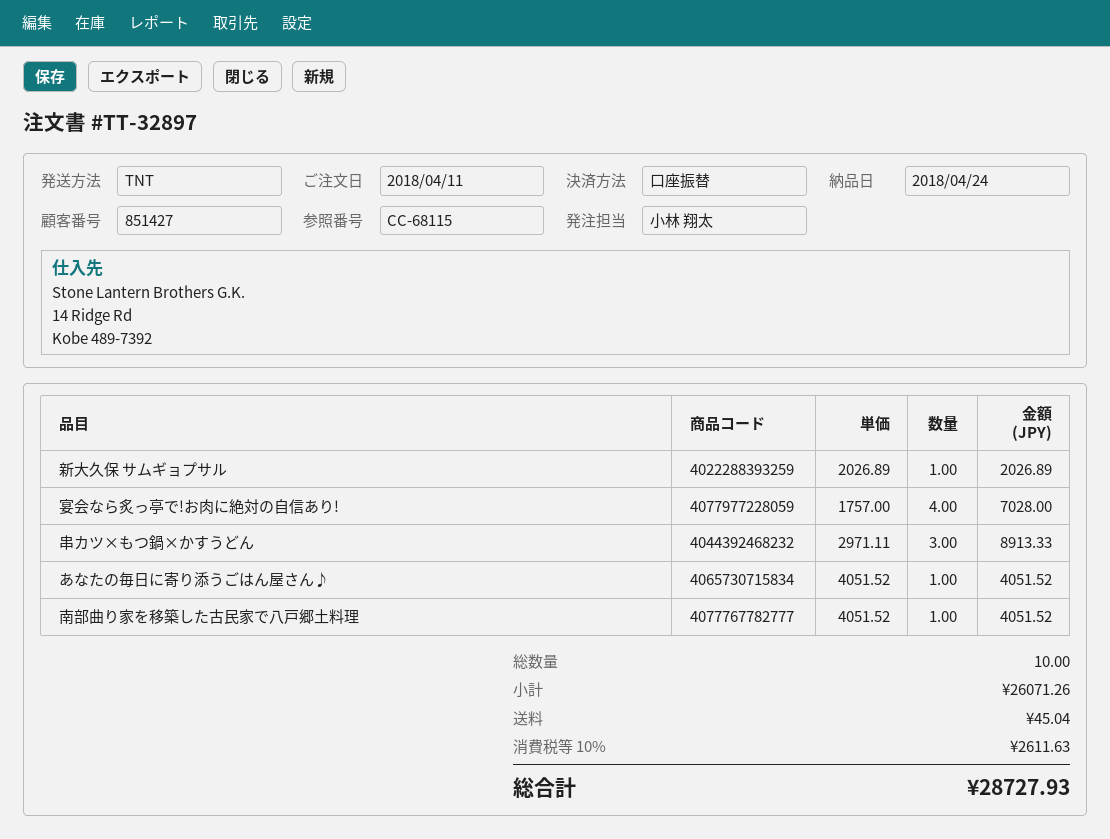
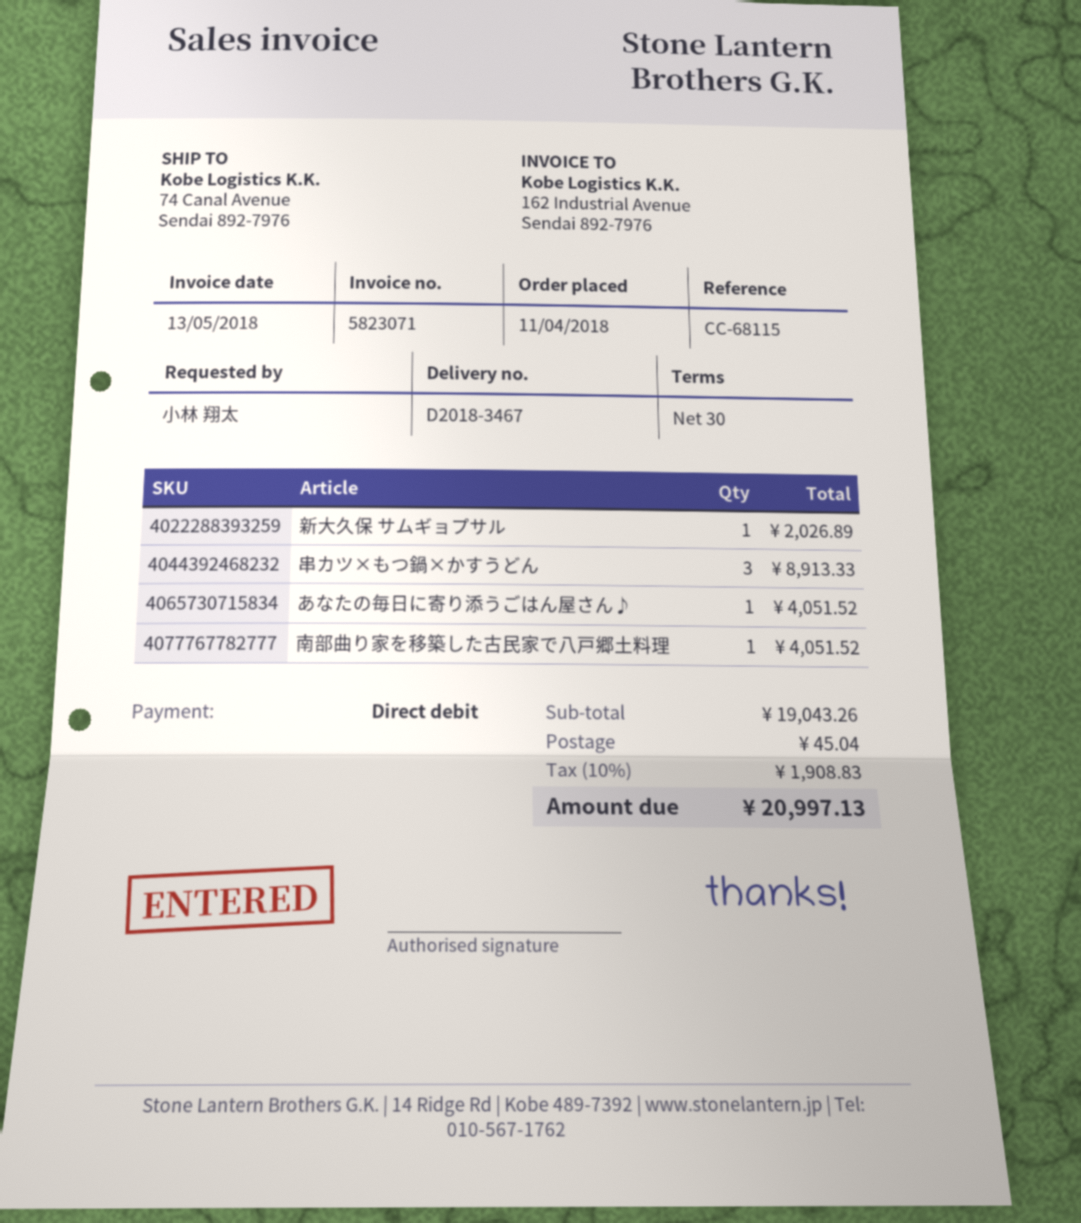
宴会なら炙っ亭で!お肉に絶対の自信あり!: 4 for 7028.00 -> none
subtotal: 26071.26 -> 19043.26
tax: 10% = 2611.63 -> 10% = 1908.83
total: 28727.93 -> 20997.13

